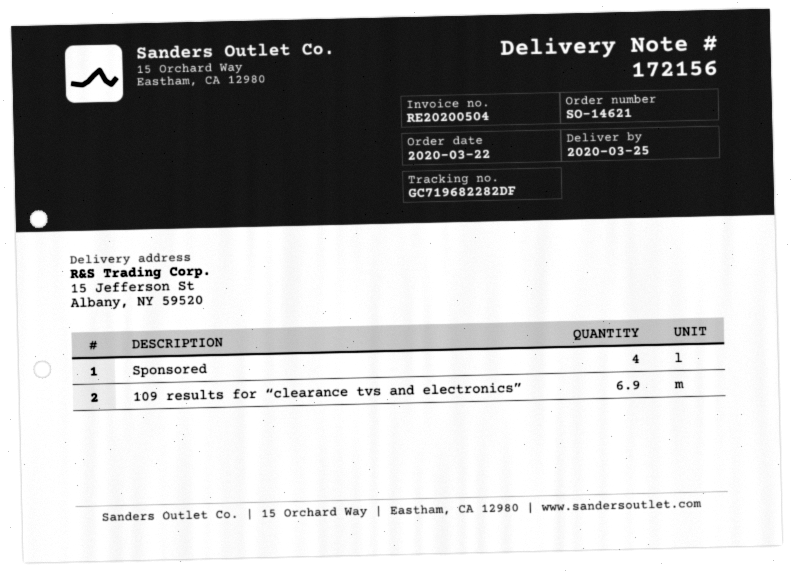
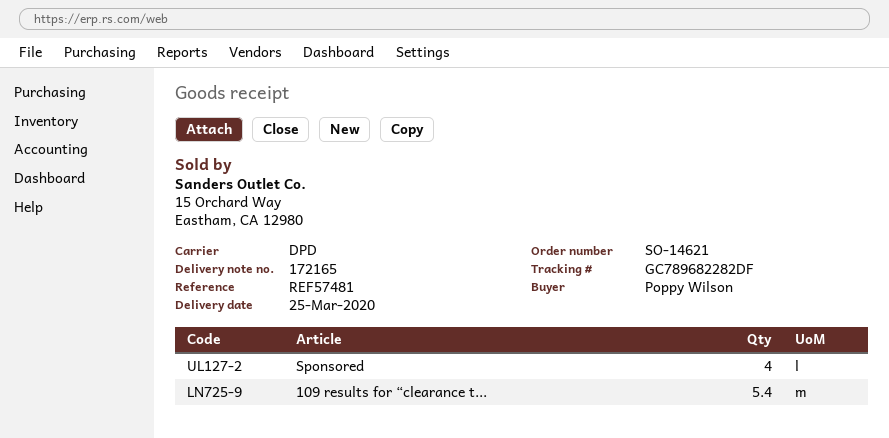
delivery note number: 172156 -> 172165
tracking number: GC719682282DF -> GC789682282DF
109 results for “clearance tvs and electronics”: 6.9 -> 5.4

